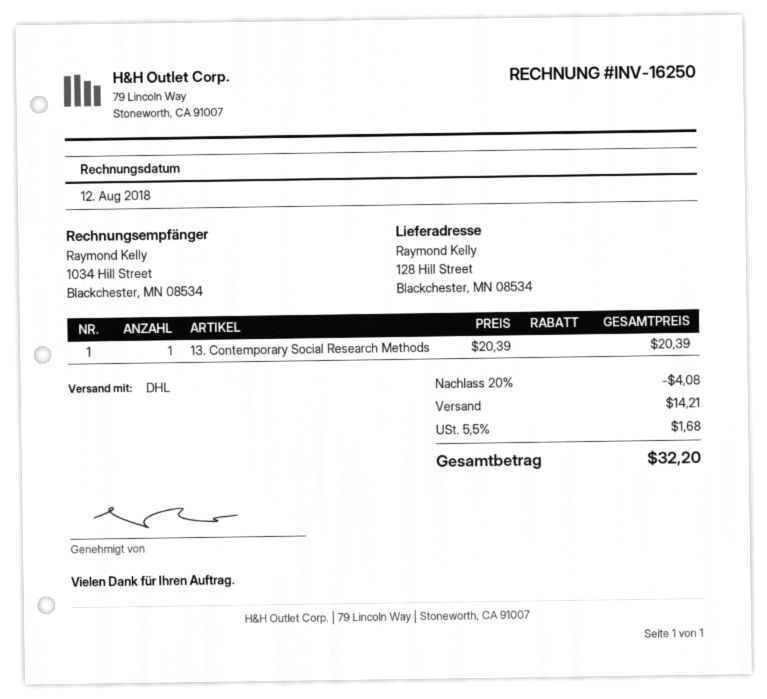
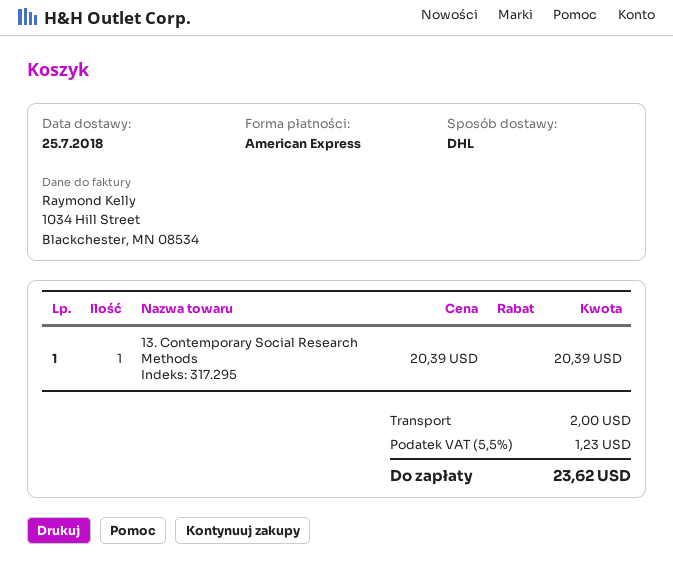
discount: 20% = 4.08 -> none
shipping: 14.21 -> 2.00
tax: 5.5% = 1.68 -> 5.5% = 1.23
total: 32.20 -> 23.62

